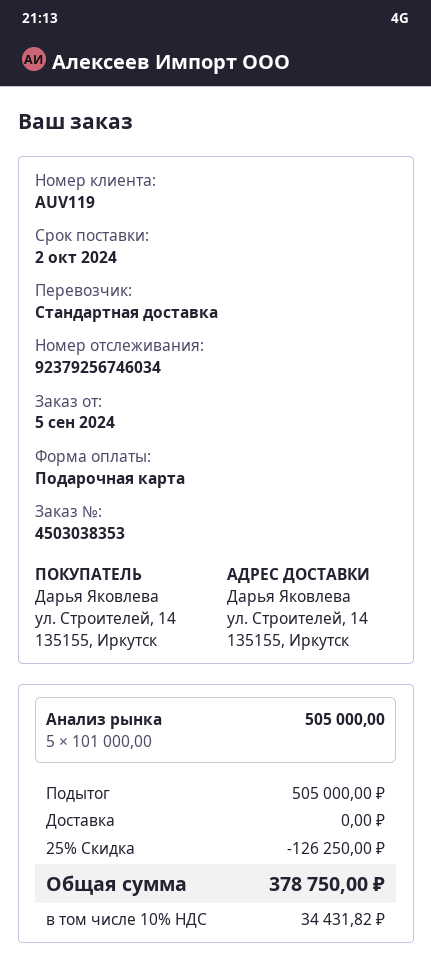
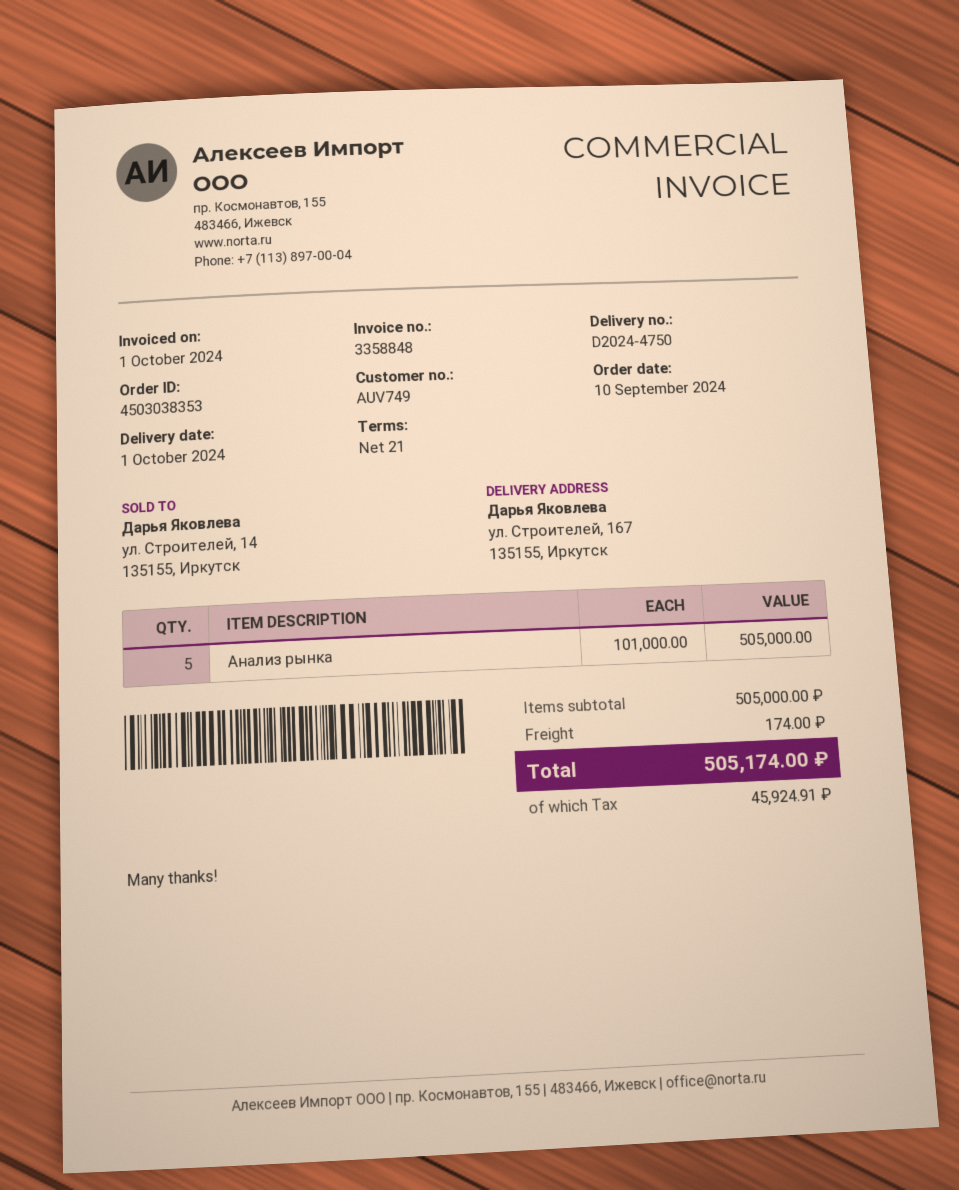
order date: 2024-09-05 -> 2024-09-10
delivery date: 2024-10-02 -> 2024-10-01
customer number: AUV119 -> AUV749
ship to: ул. Строителей, 14, 135155, Иркутск -> ул. Строителей, 167, 135155, Иркутск
discount: 25% = 126250.00 -> none
shipping: 0.00 -> 174.00
tax: 34431.82 -> 45924.91
total: 378750.00 -> 505174.00

